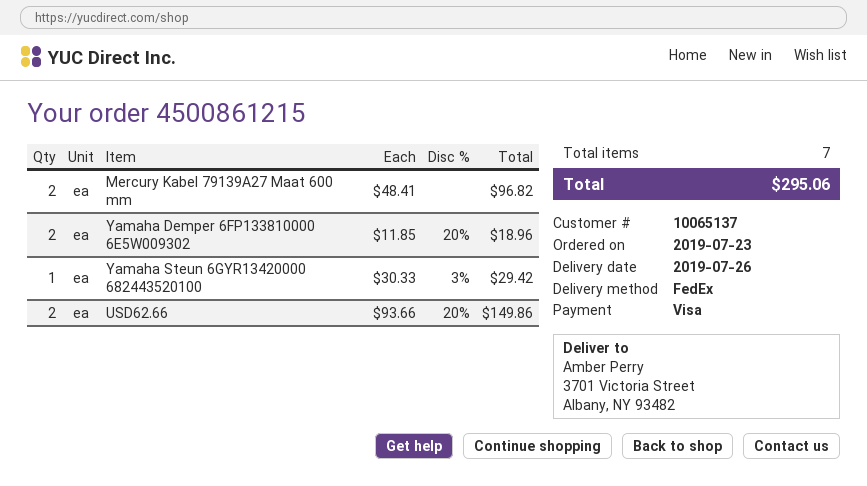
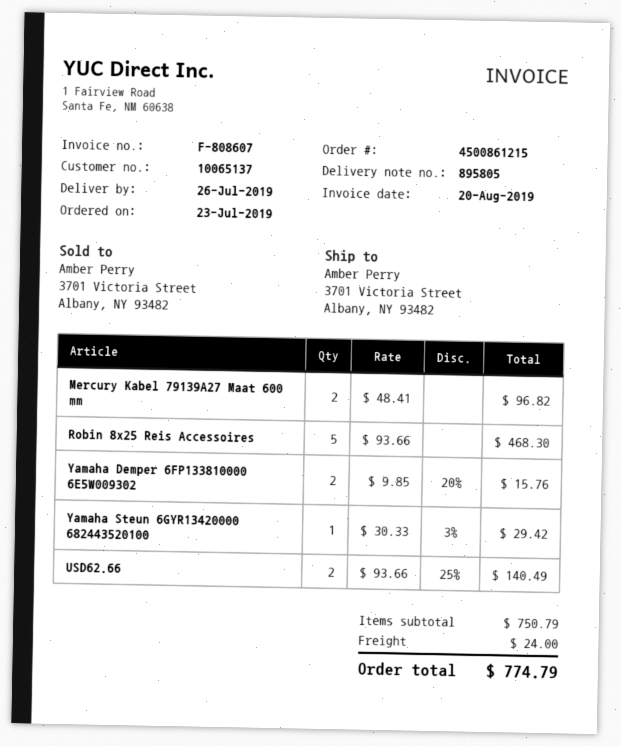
Yamaha Demper 6FP133810000 6E5W009302: 2 x 11.85 - 20% = 18.96 -> 2 x 9.85 - 20% = 15.76
USD62.66: 2 x 93.66 - 20% = 149.86 -> 2 x 93.66 - 25% = 140.49
Robin 8x25 Reis Accessoires: none -> 5 x 93.66 = 468.30
shipping: none -> 24.00
total: 295.06 -> 774.79

